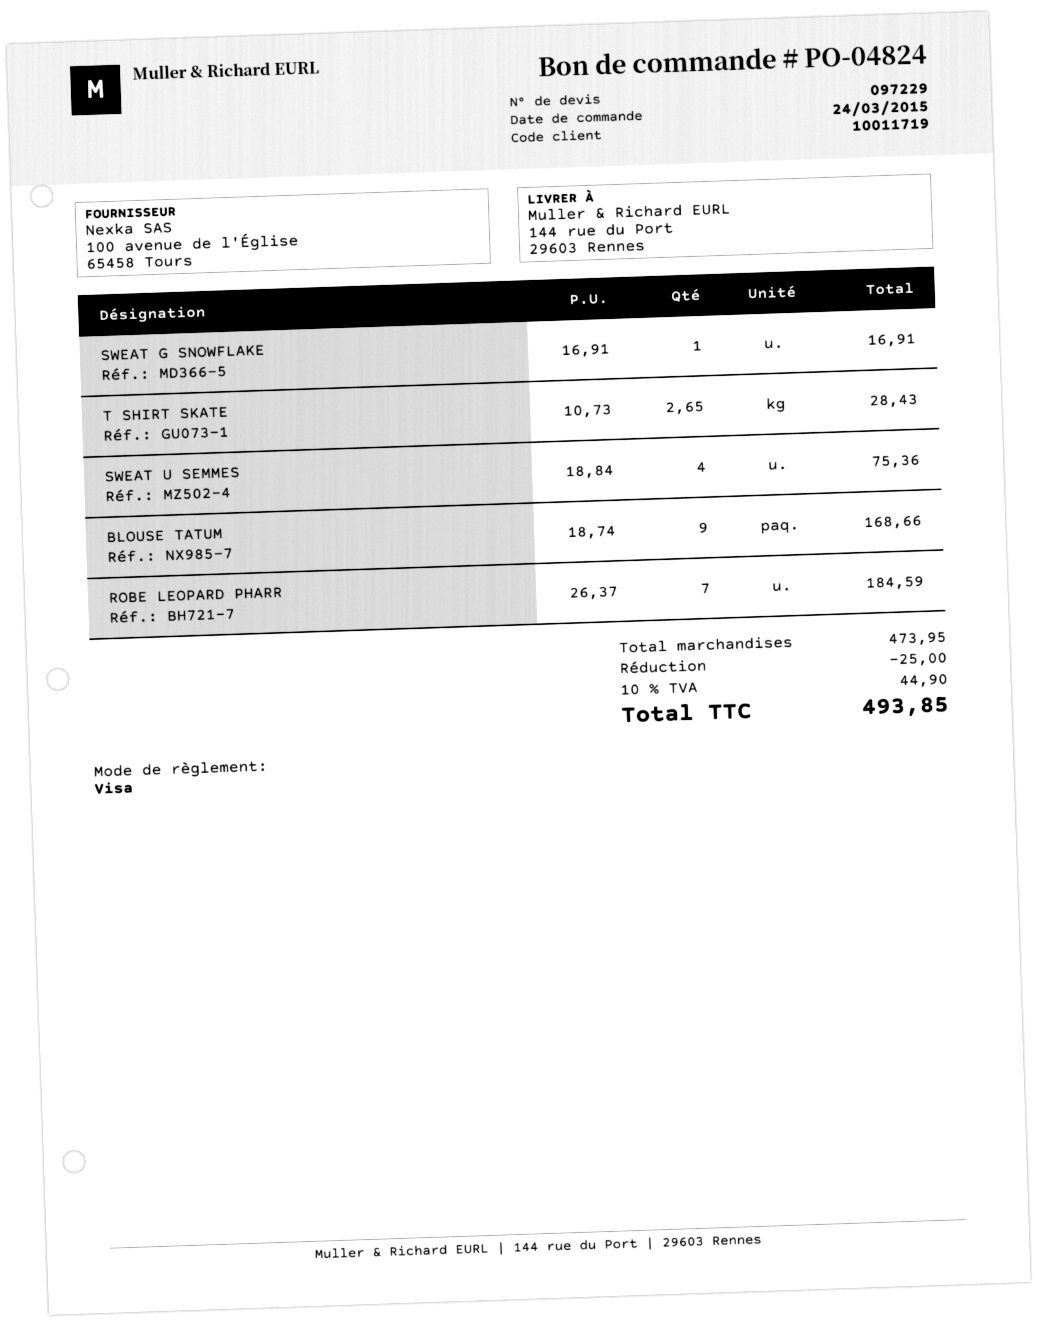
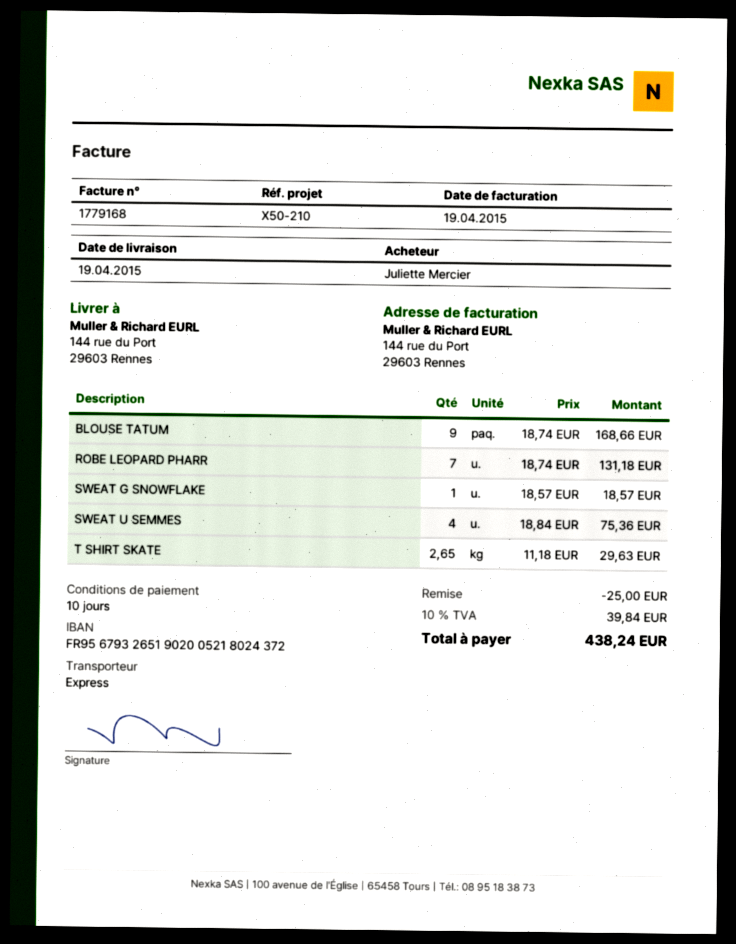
SWEAT G SNOWFLAKE: 1 x 16.91 = 16.91 -> 1 x 18.57 = 18.57
T SHIRT SKATE: 2.65 x 10.73 = 28.43 -> 2.65 x 11.18 = 29.63
ROBE LEOPARD PHARR: 7 x 26.37 = 184.59 -> 7 x 18.74 = 131.18
tax: 10% = 44.90 -> 10% = 39.84
total: 493.85 -> 438.24

